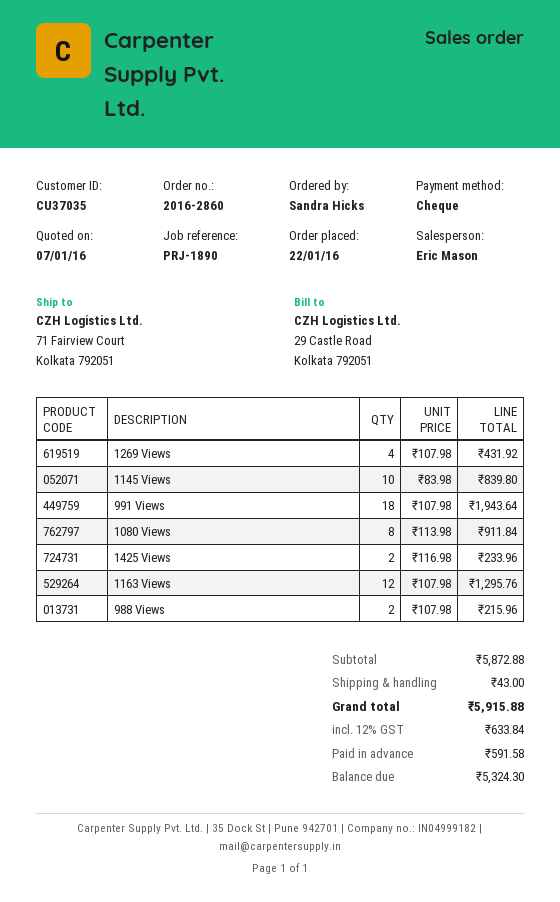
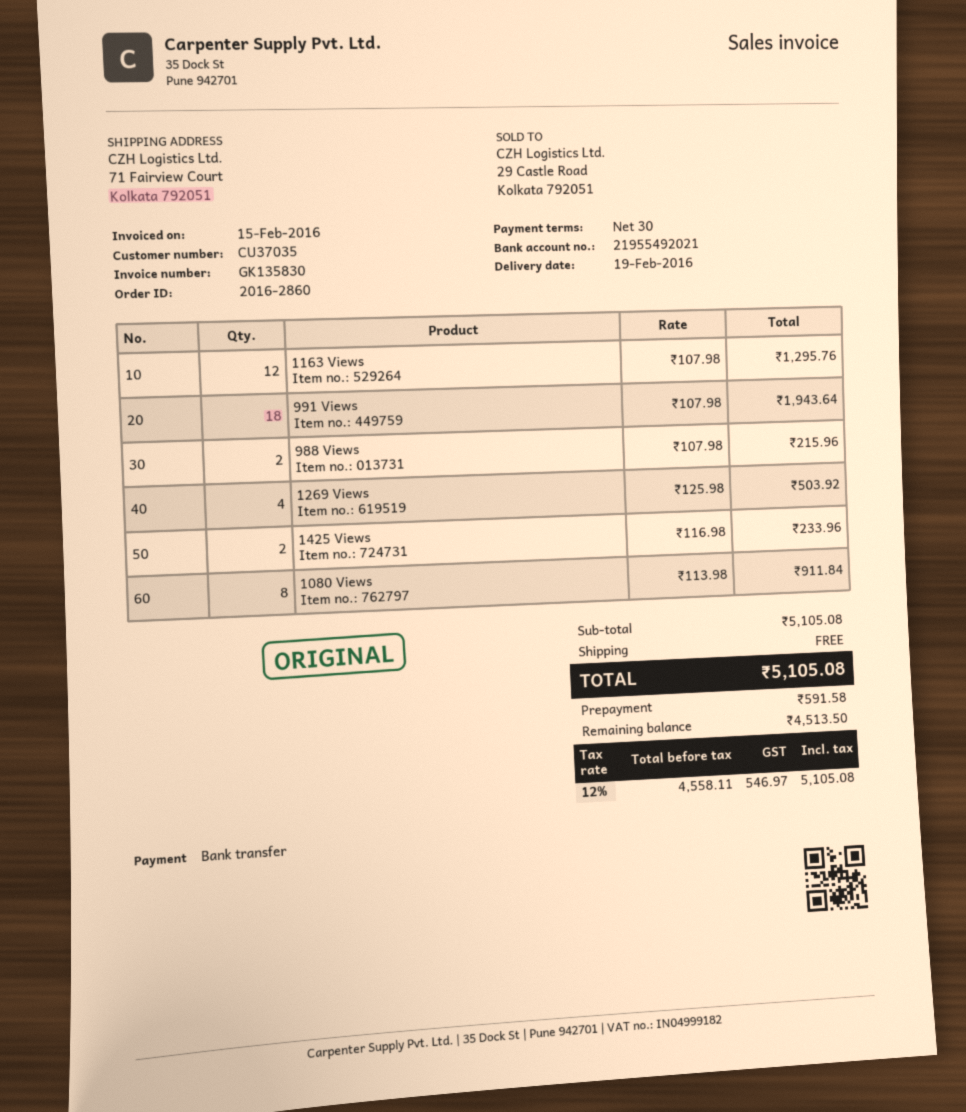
payment method: cheque -> bank transfer
1269 Views: 4 x 107.98 = 431.92 -> 4 x 125.98 = 503.92
1145 Views: 10 x 83.98 = 839.80 -> none
subtotal: 5872.88 -> 5105.08
shipping: 43.00 -> 0.00
tax: 12% = 633.84 -> 12% = 546.97
total: 5915.88 -> 5105.08
balance: 5324.30 -> 4513.50

